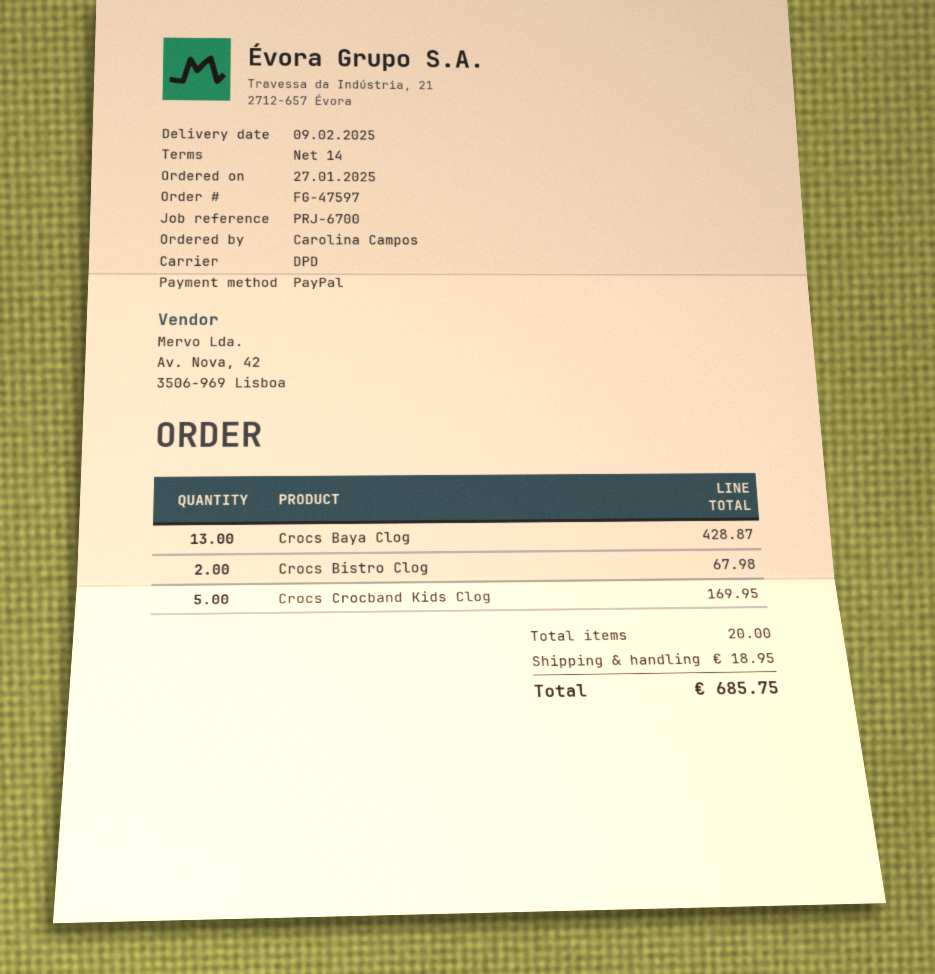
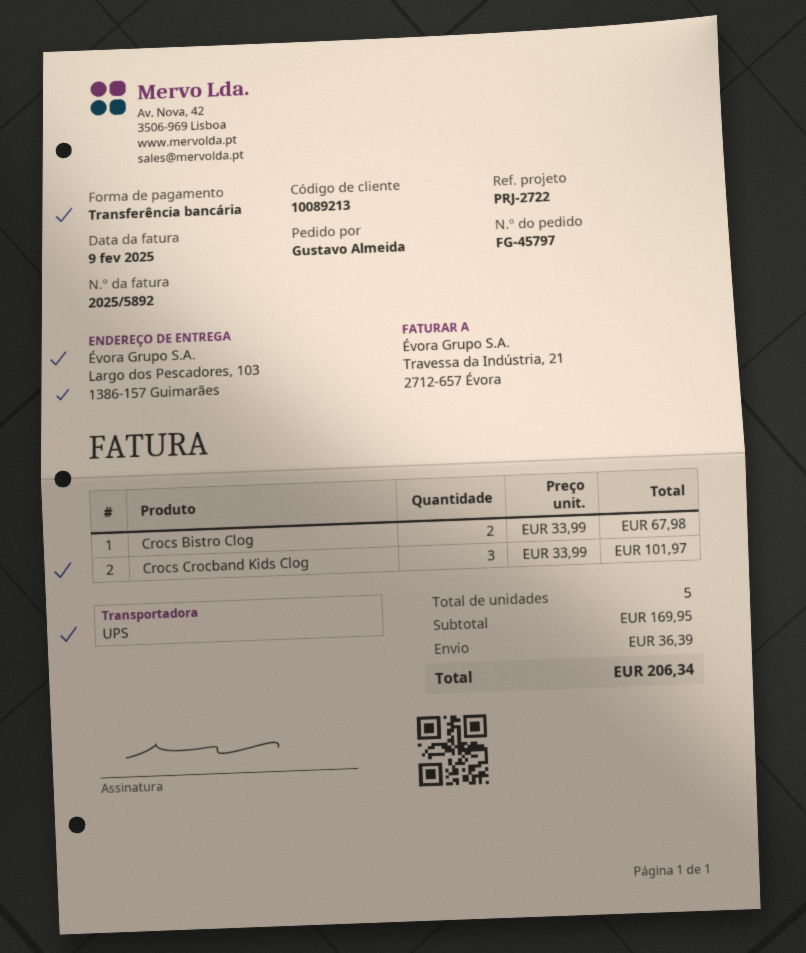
order number: FG-47597 -> FG-45797
reference: PRJ-6700 -> PRJ-2722
ordered by: Carolina Campos -> Gustavo Almeida
payment method: PayPal -> bank transfer
shipping method: DPD -> UPS
Crocs Baya Clog: 13 for 428.87 -> none
Crocs Crocband Kids Clog: 5 for 169.95 -> 3 for 101.97
total quantity: 20 -> 5
shipping: 18.95 -> 36.39
total: 685.75 -> 206.34

